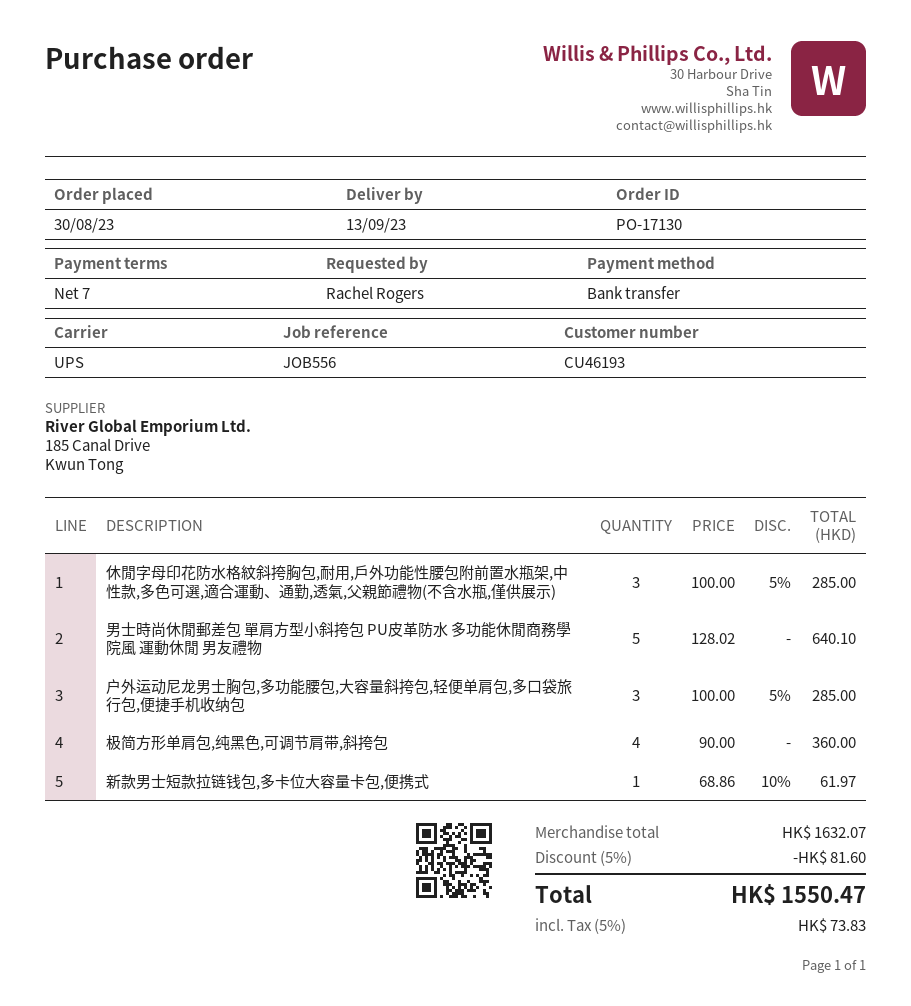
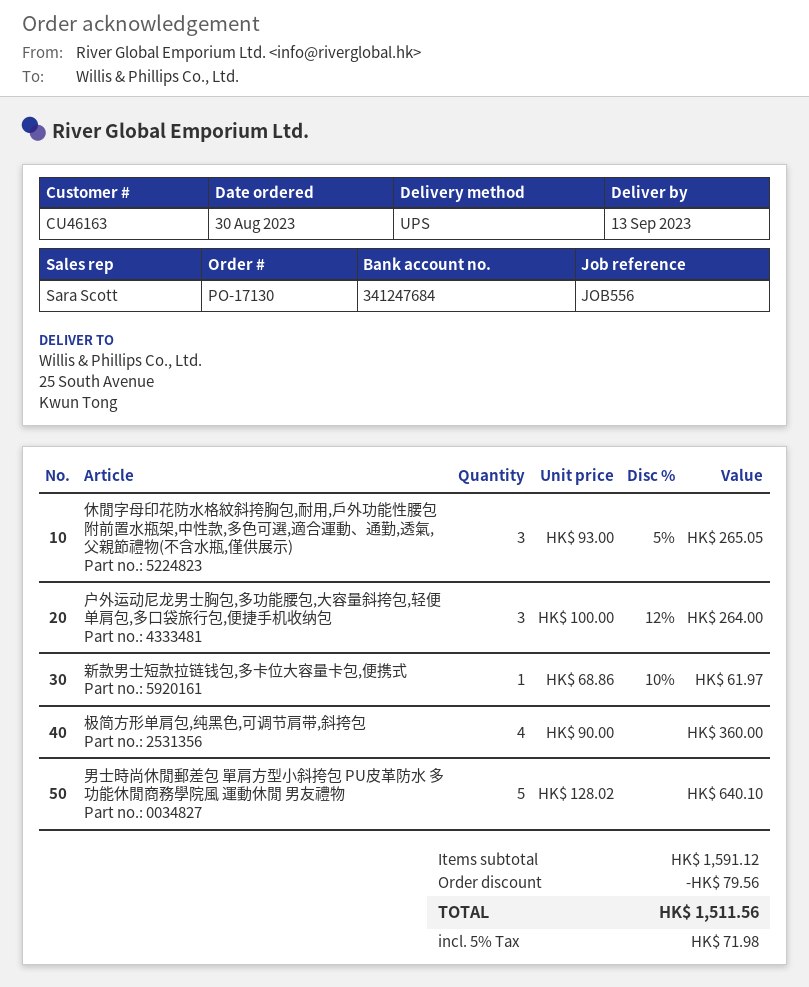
customer number: CU46193 -> CU46163
休閒字母印花防水格紋斜挎胸包,耐用,戶外功能性腰包附前置水瓶架,中性款,多色可選,適合運動、通勤,透氣,父親節禮物(不含水瓶,僅供展示): 3 x 100.00 - 5% = 285.00 -> 3 x 93.00 - 5% = 265.05
户外运动尼龙男士胸包,多功能腰包,大容量斜挎包,轻便单肩包,多口袋旅行包,便捷手机收纳包: 3 x 100.00 - 5% = 285.00 -> 3 x 100.00 - 12% = 264.00
subtotal: 1632.07 -> 1591.12
discount: 81.60 -> 79.56
tax: 5% = 73.83 -> 5% = 71.98
total: 1550.47 -> 1511.56

